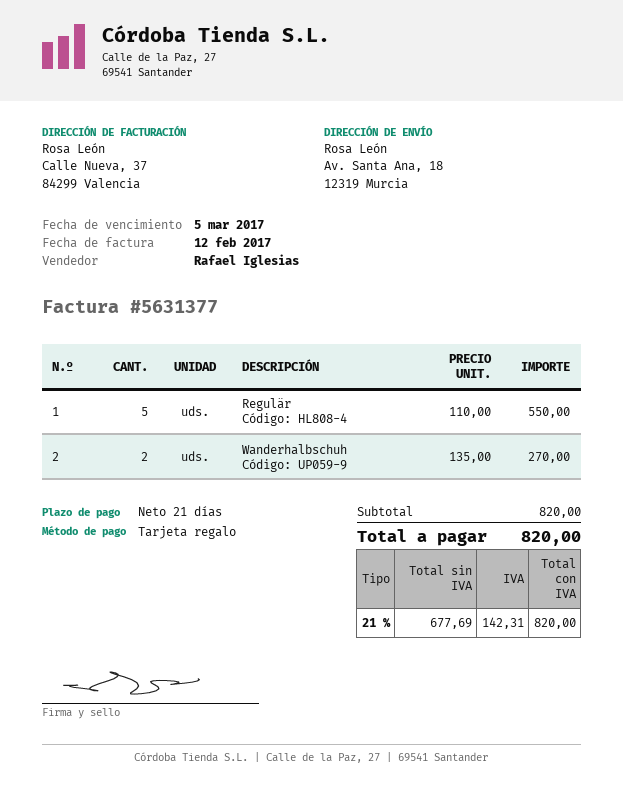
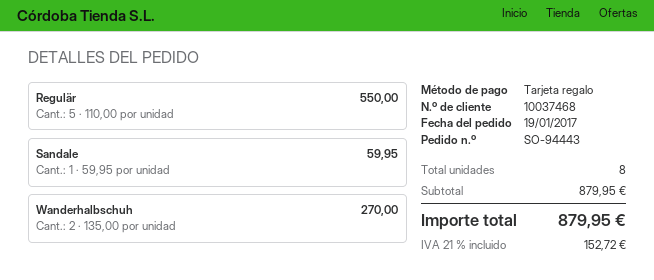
Sandale: none -> 1 x 59.95 = 59.95
subtotal: 820.00 -> 879.95
tax: 21% = 142.31 -> 21% = 152.72
total: 820.00 -> 879.95

